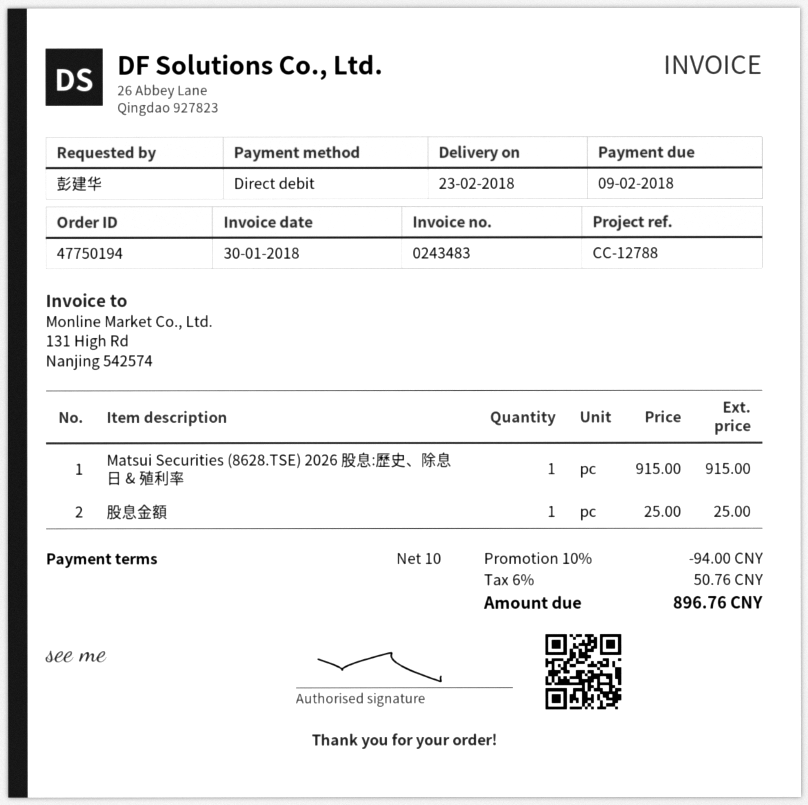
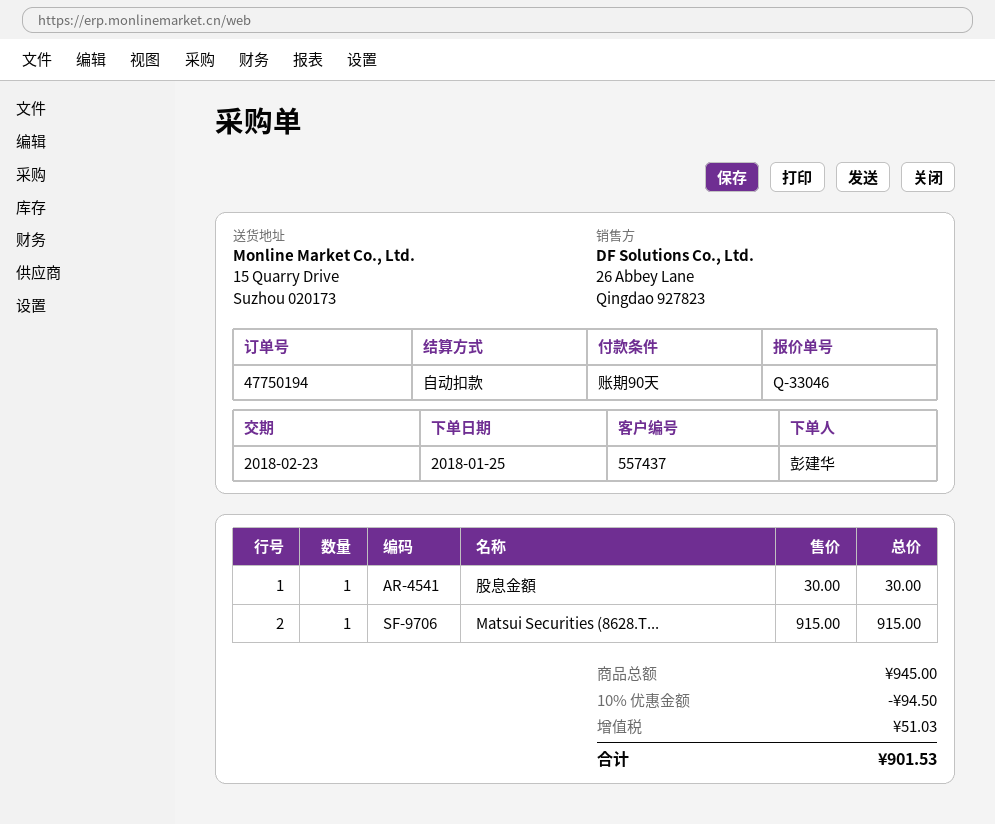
payment terms: 10 days -> 90 days
股息金額: 1 x 25.00 = 25.00 -> 1 x 30.00 = 30.00
discount: 10% = 94.00 -> 10% = 94.50
tax: 50.76 -> 51.03
total: 896.76 -> 901.53

